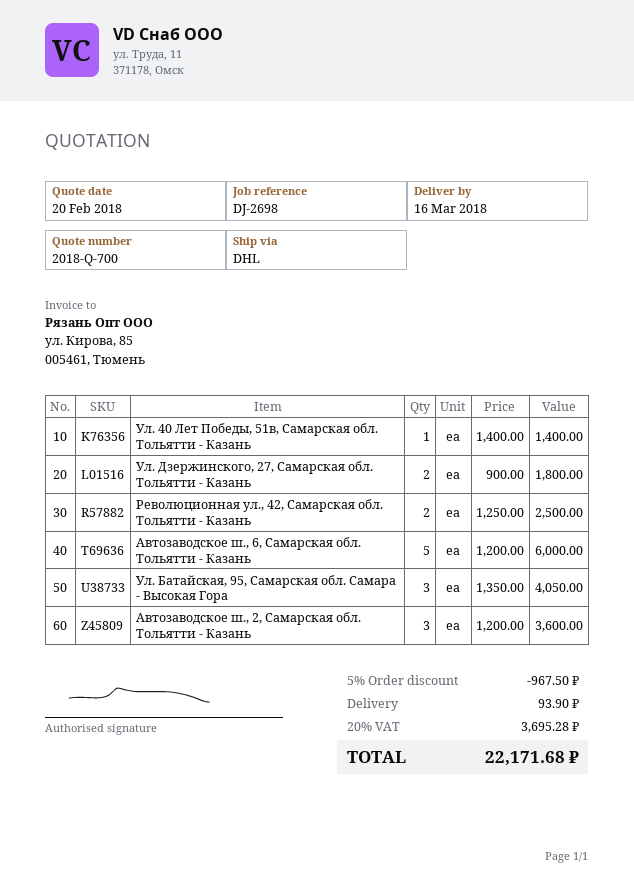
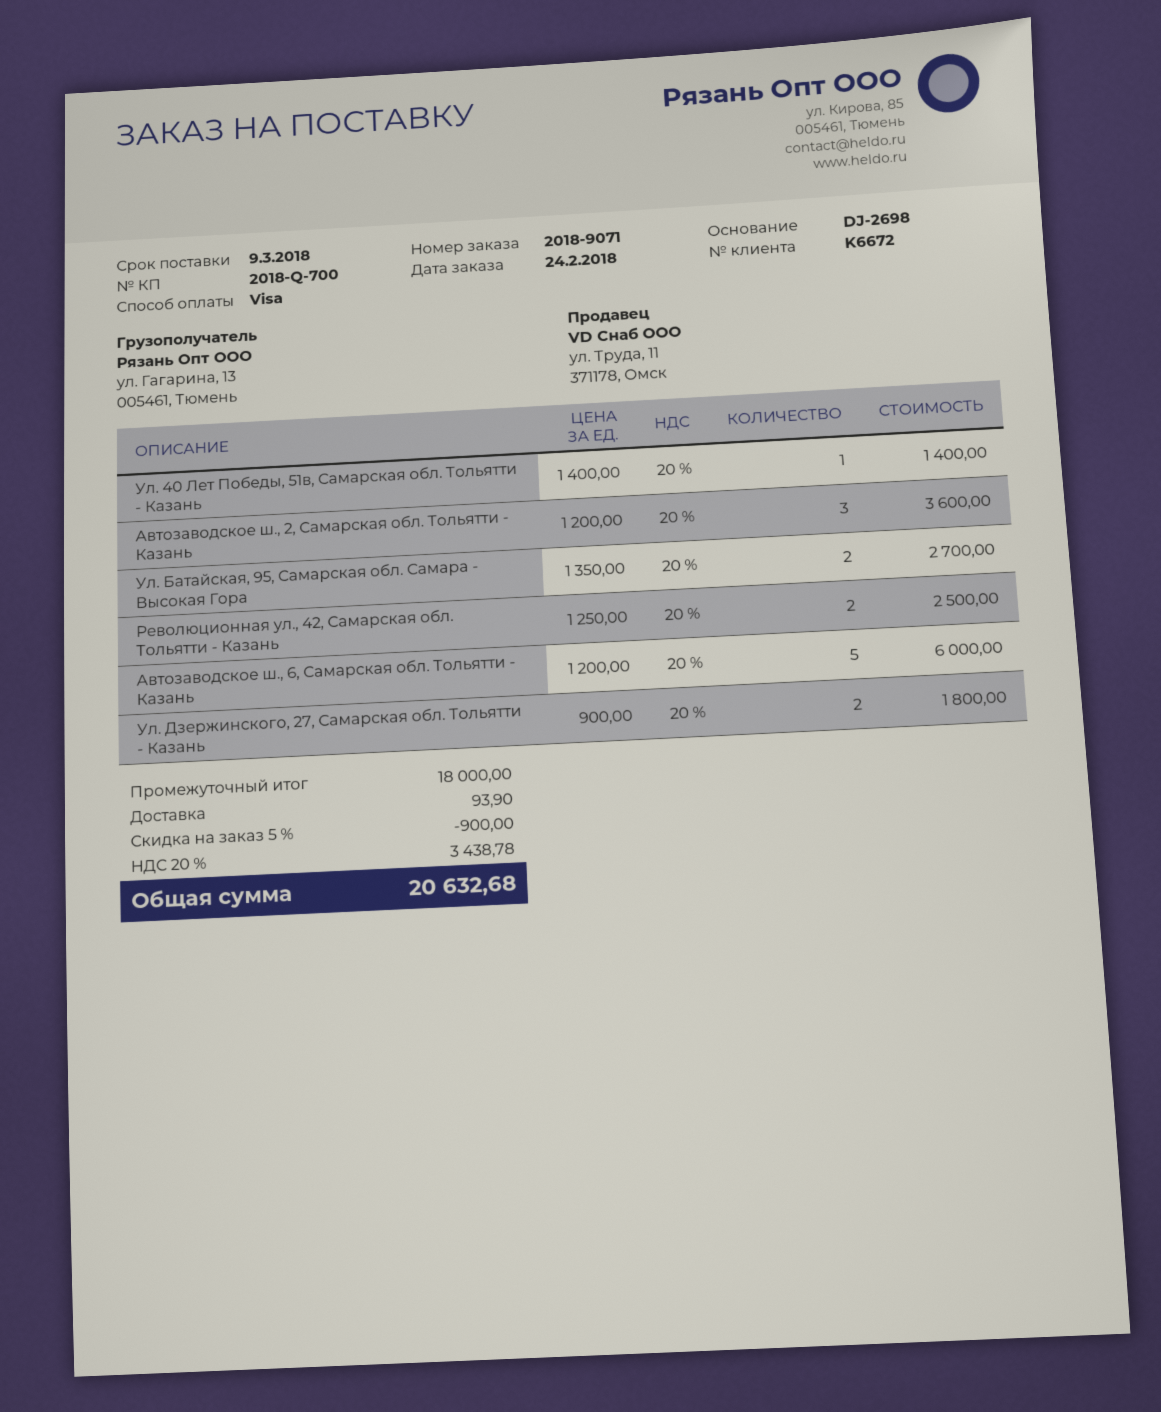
delivery date: 2018-03-16 -> 2018-03-09
Ул. Батайская, 95, Самарская обл. Самара - Высокая Гора: 3 x 1350.00 = 4050.00 -> 2 x 1350.00 = 2700.00
discount: 5% = 967.50 -> 5% = 900.00
tax: 20% = 3695.28 -> 20% = 3438.78
total: 22171.68 -> 20632.68

